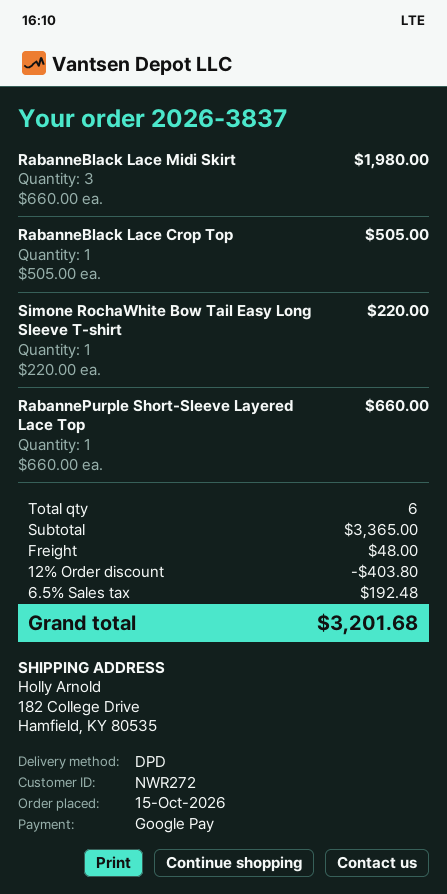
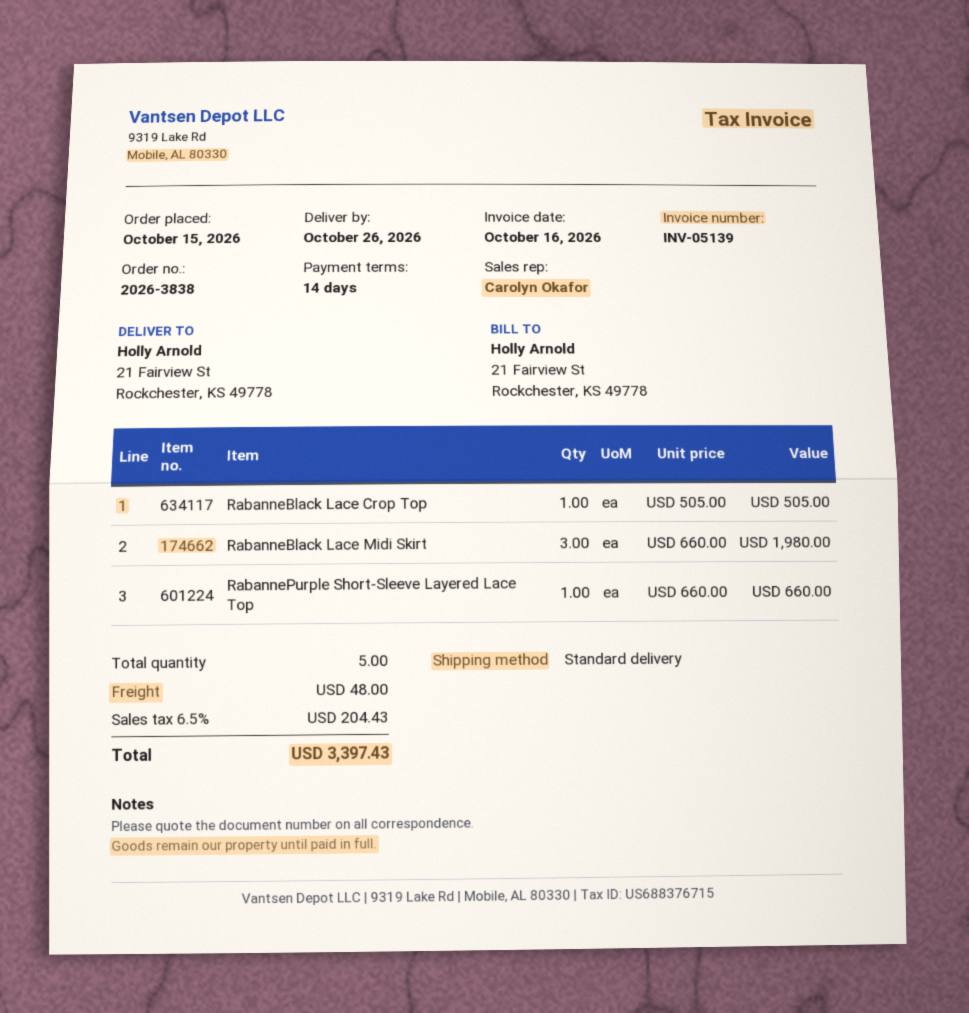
order number: 2026-3837 -> 2026-3838
shipping method: DPD -> standard
ship to: 182 College Drive, Hamfield, KY 80535 -> 21 Fairview St, Rockchester, KS 49778
Simone RochaWhite Bow Tail Easy Long Sleeve T-shirt: 1 x 220.00 = 220.00 -> none
total quantity: 6 -> 5
discount: 12% = 403.80 -> none
tax: 6.5% = 192.48 -> 6.5% = 204.43
total: 3201.68 -> 3397.43

